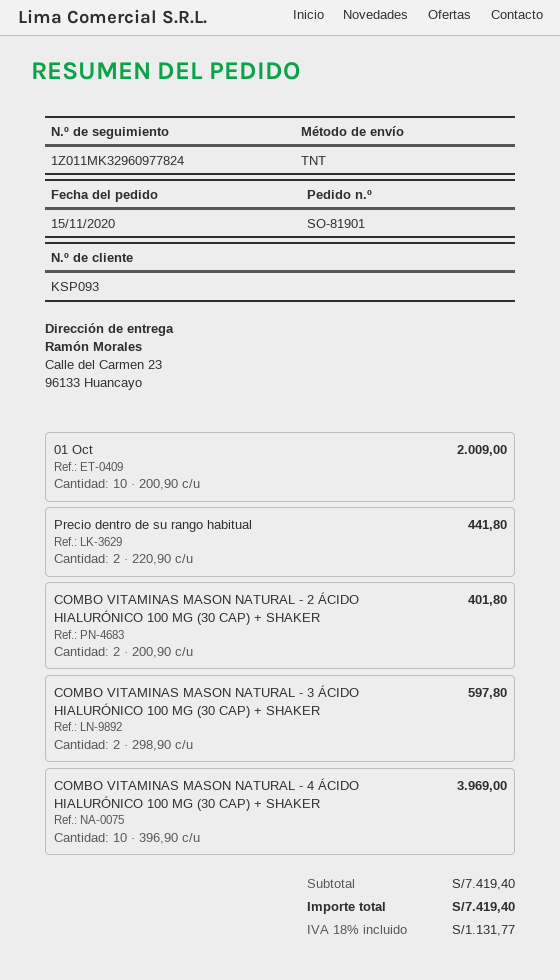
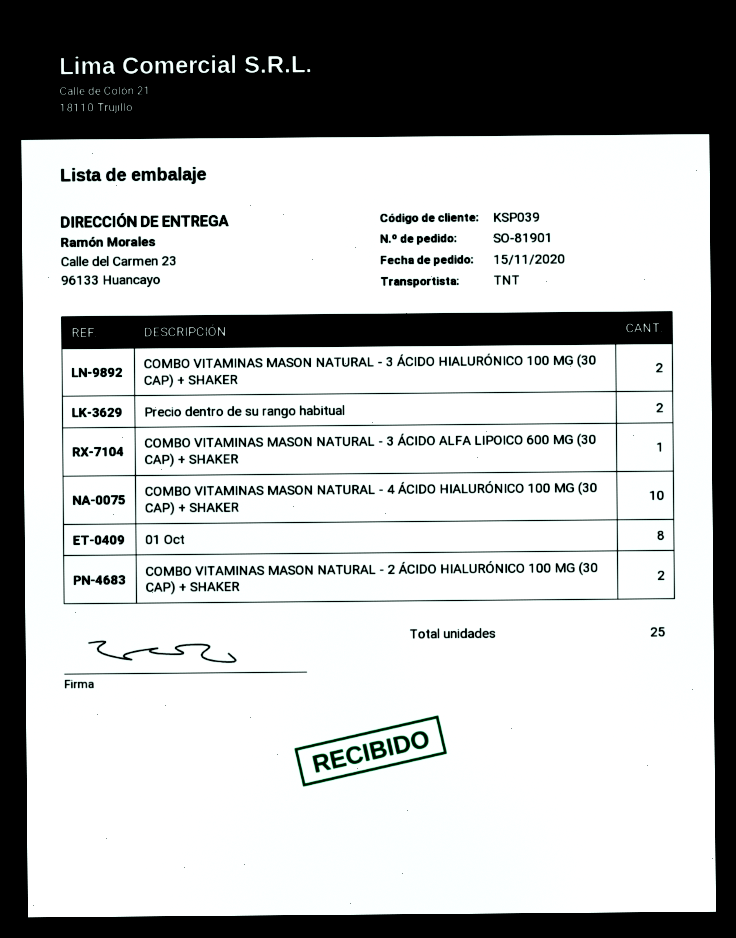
customer number: KSP093 -> KSP039
01 Oct: 10 -> 8
COMBO VITAMINAS MASON NATURAL - 3 ÁCIDO ALFA LIPOICO 600 MG (30 CAP) + SHAKER: none -> 1

